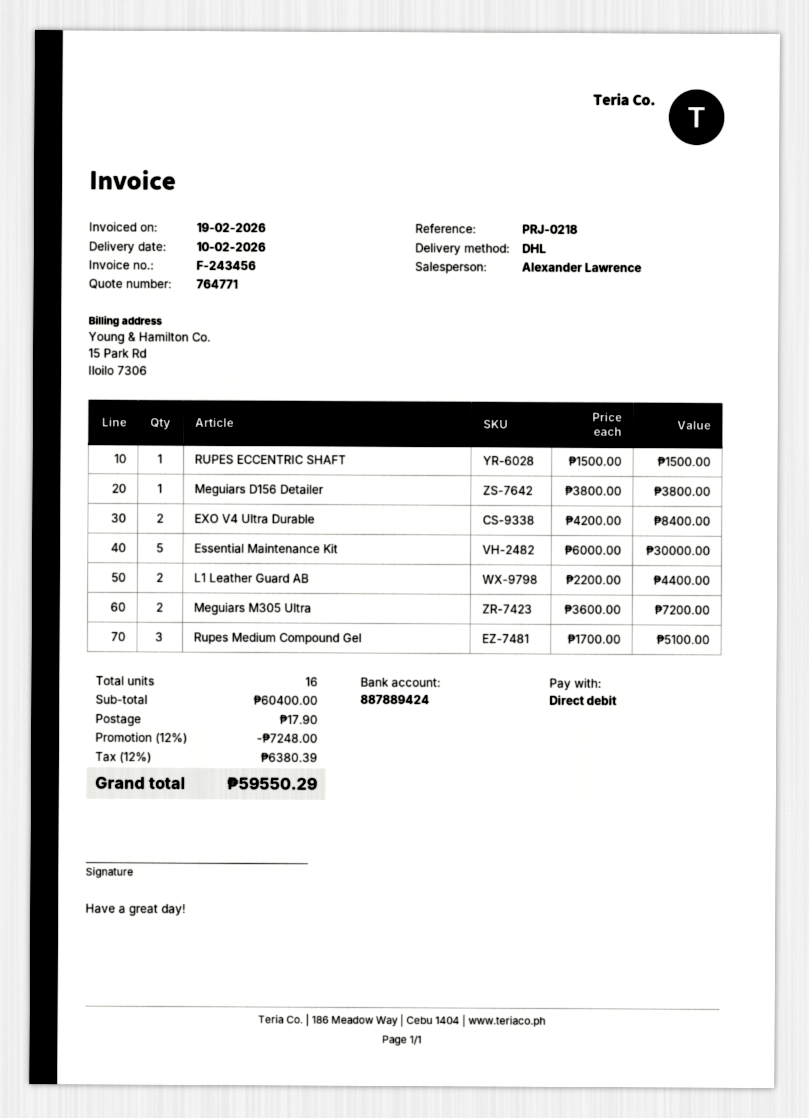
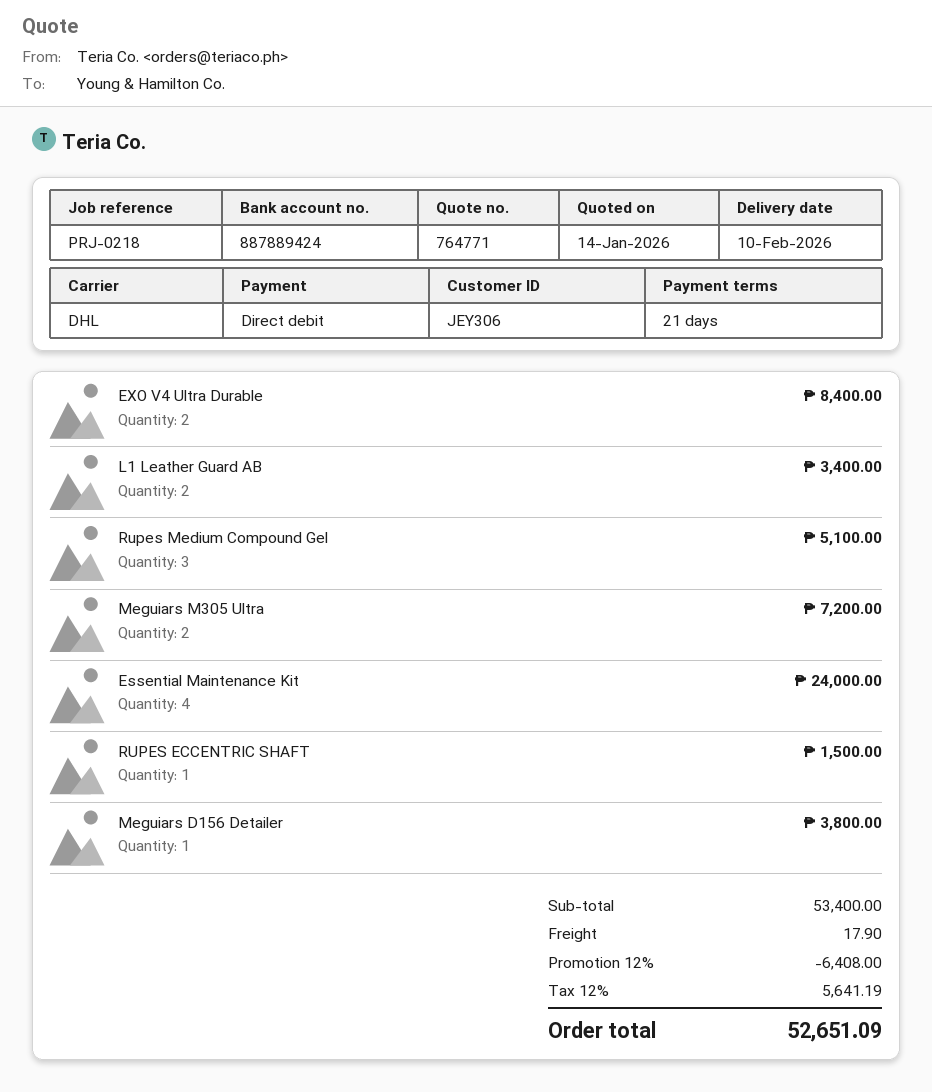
Essential Maintenance Kit: 5 for 30000.00 -> 4 for 24000.00
L1 Leather Guard AB: 2 for 4400.00 -> 2 for 3400.00
subtotal: 60400.00 -> 53400.00
discount: 12% = 7248.00 -> 12% = 6408.00
tax: 12% = 6380.39 -> 12% = 5641.19
total: 59550.29 -> 52651.09

